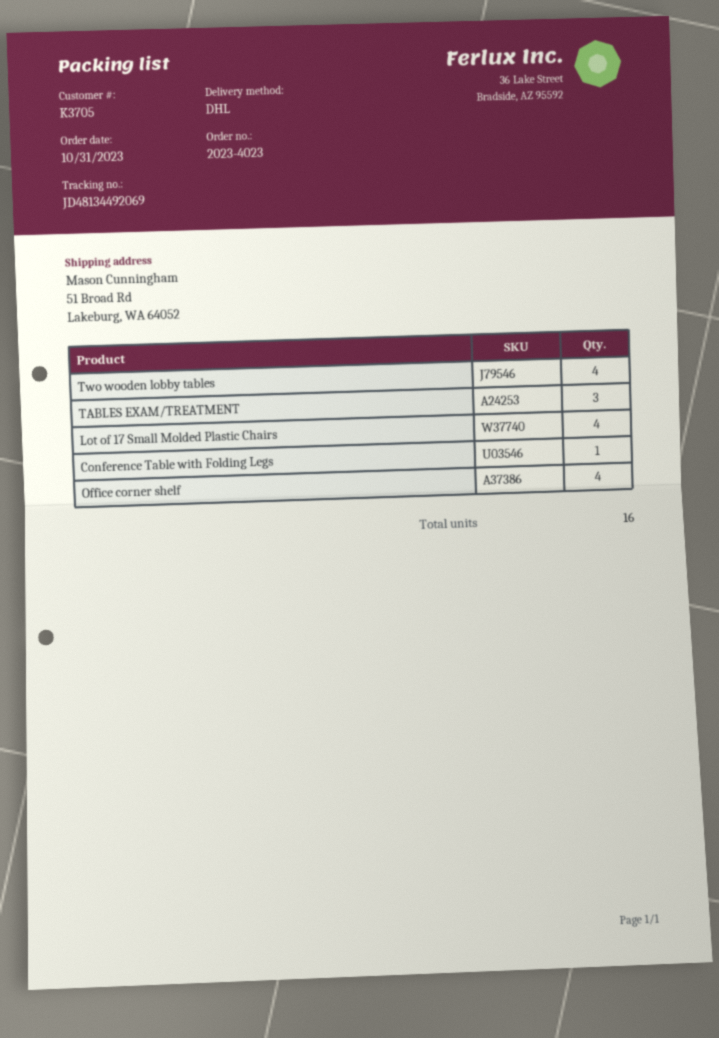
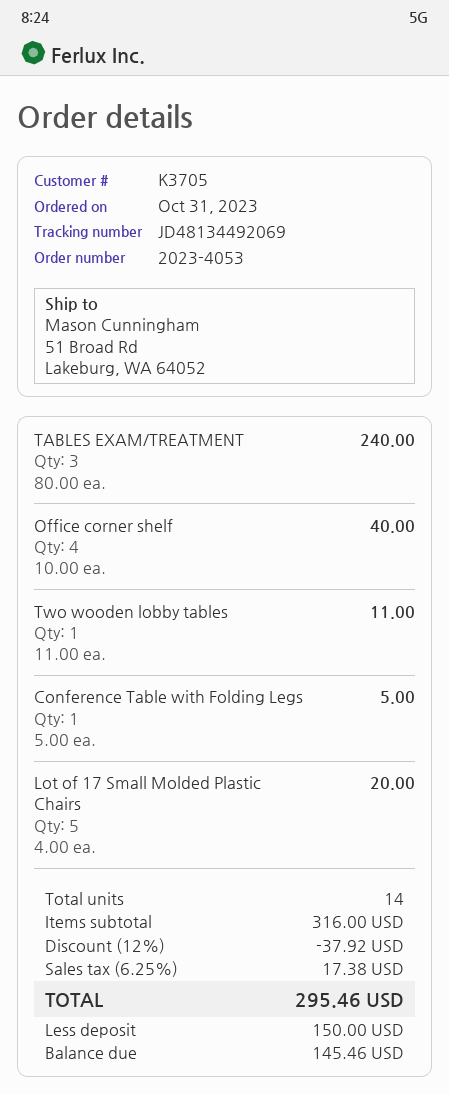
order number: 2023-4023 -> 2023-4053
Two wooden lobby tables: 4 -> 1
Lot of 17 Small Molded Plastic Chairs: 4 -> 5
total quantity: 16 -> 14

